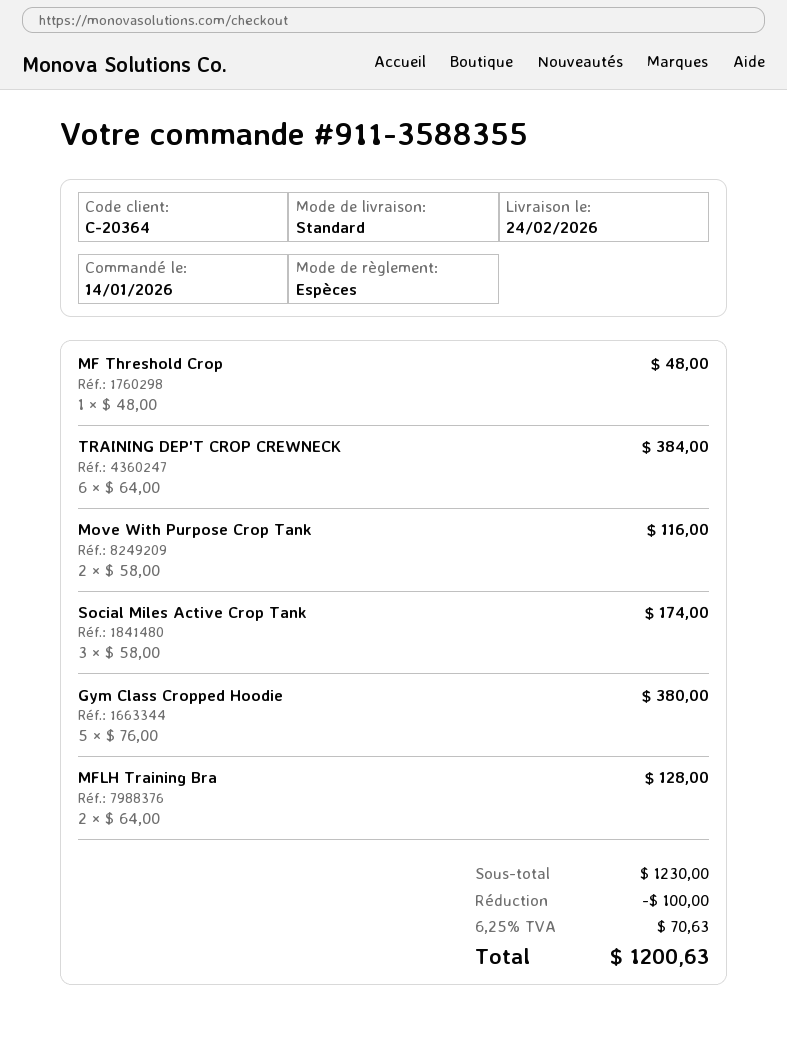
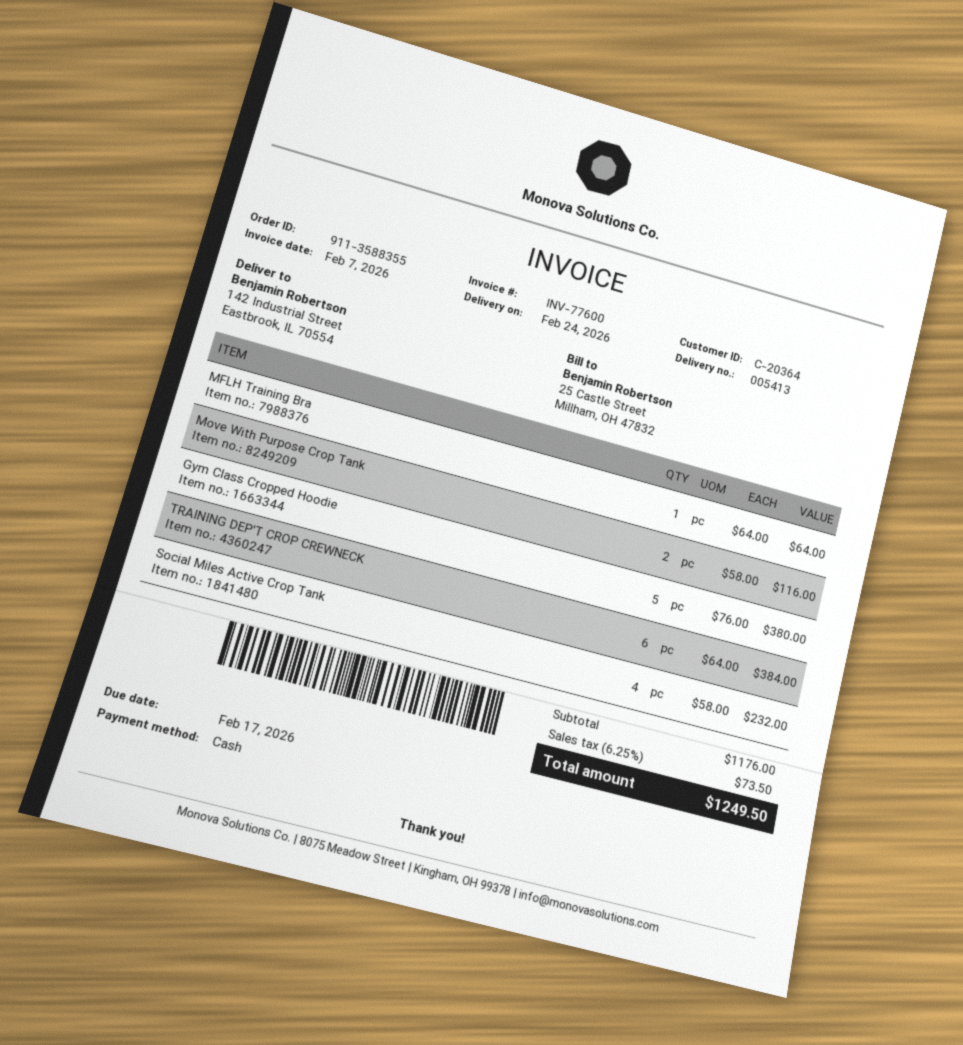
MF Threshold Crop: 1 x 48.00 = 48.00 -> none
Social Miles Active Crop Tank: 3 x 58.00 = 174.00 -> 4 x 58.00 = 232.00
MFLH Training Bra: 2 x 64.00 = 128.00 -> 1 x 64.00 = 64.00
subtotal: 1230.00 -> 1176.00
discount: 100.00 -> none
tax: 6.25% = 70.63 -> 6.25% = 73.50
total: 1200.63 -> 1249.50

